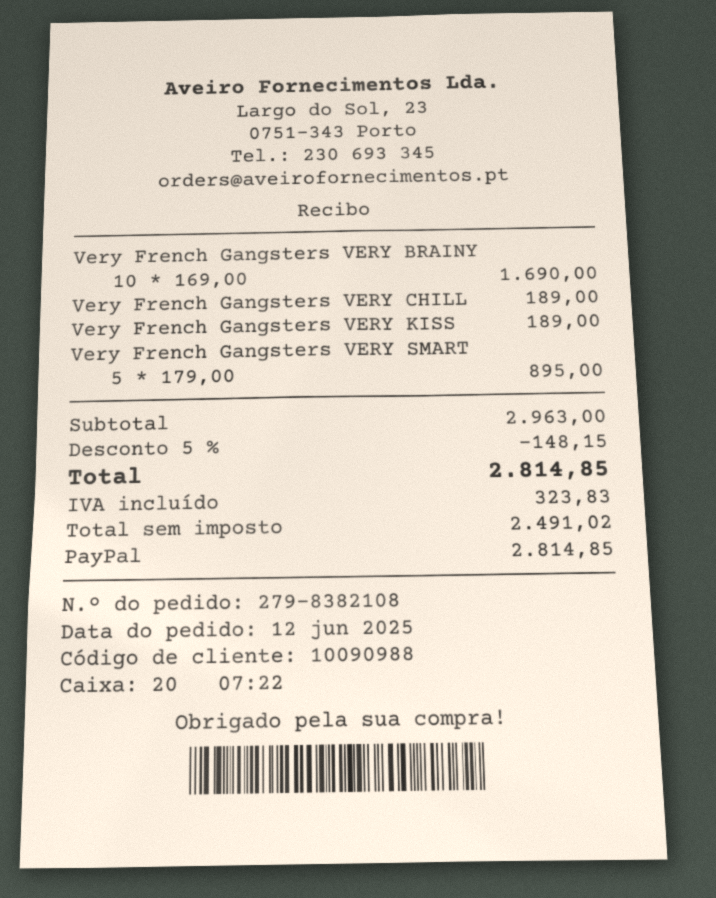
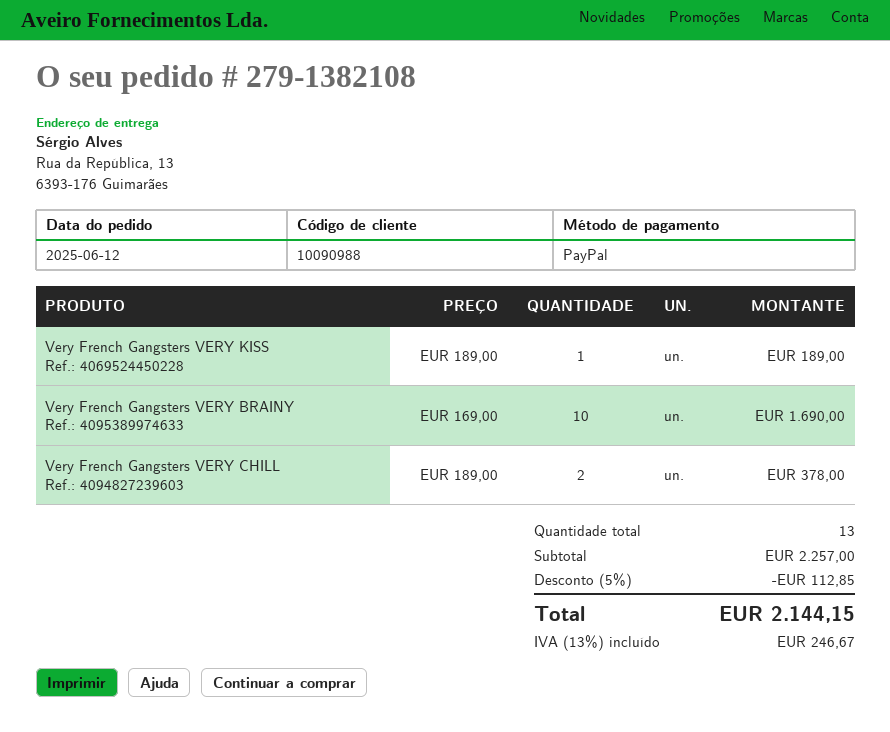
order number: 279-8382108 -> 279-1382108
Very French Gangsters VERY CHILL: 1 x 189.00 = 189.00 -> 2 x 189.00 = 378.00
Very French Gangsters VERY SMART: 5 x 179.00 = 895.00 -> none
subtotal: 2963.00 -> 2257.00
discount: 5% = 148.15 -> 5% = 112.85
tax: 323.83 -> 246.67
total: 2814.85 -> 2144.15

